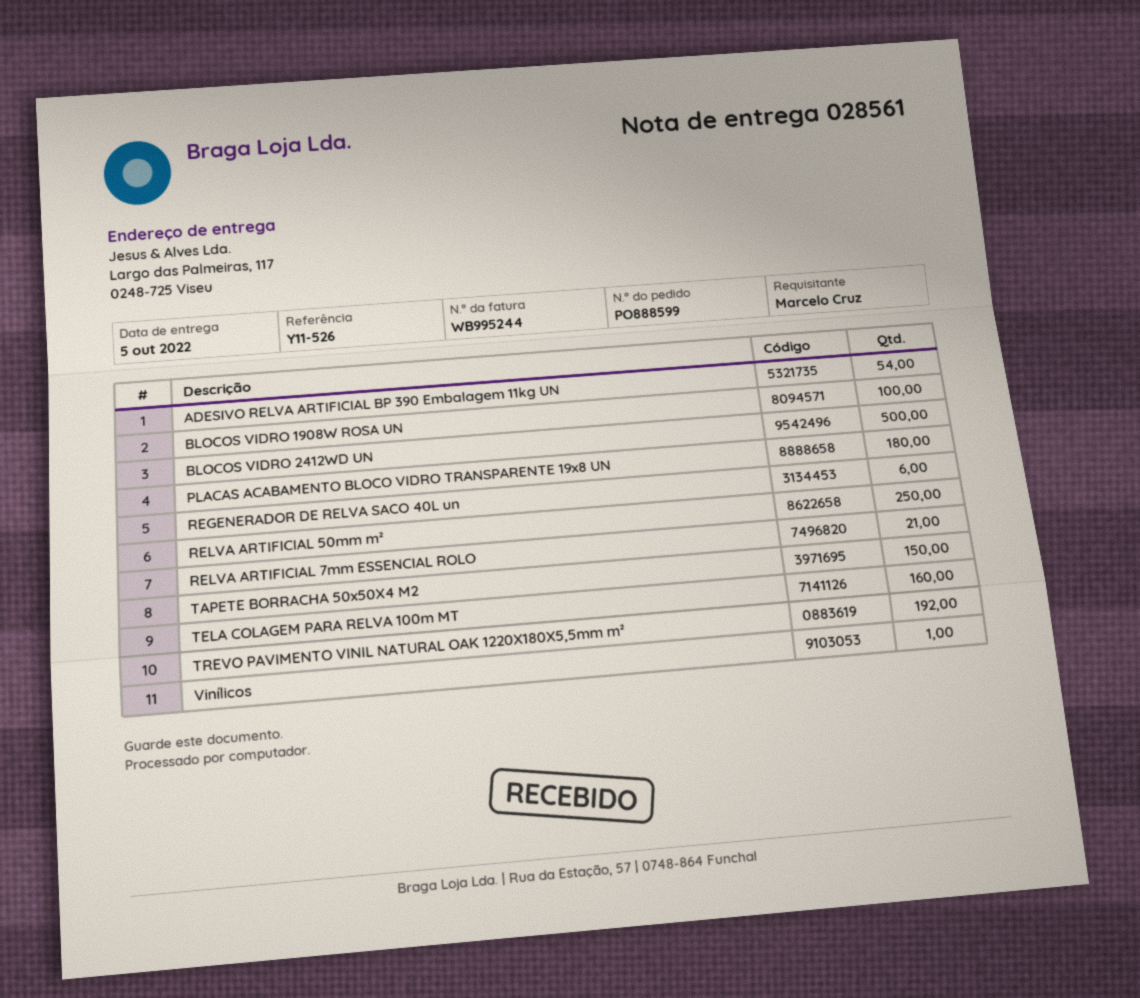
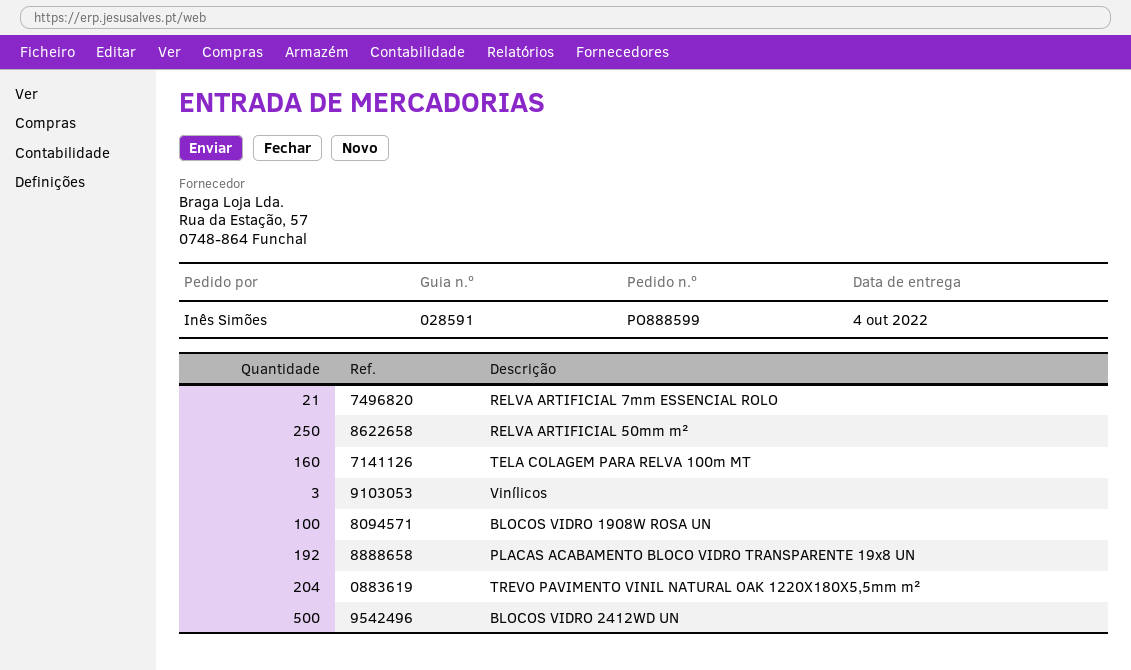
delivery note number: 028561 -> 028591
delivery date: 2022-10-05 -> 2022-10-04
ordered by: Marcelo Cruz -> Inês Simões
ADESIVO RELVA ARTIFICIAL BP 390 Embalagem 11kg UN: 54 -> none
PLACAS ACABAMENTO BLOCO VIDRO TRANSPARENTE 19x8 UN: 180 -> 192
REGENERADOR DE RELVA SACO 40L un: 6 -> none
TAPETE BORRACHA 50x50X4 M2: 150 -> none
TREVO PAVIMENTO VINIL NATURAL OAK 1220X180X5,5mm m²: 192 -> 204
Vinílicos: 1 -> 3

